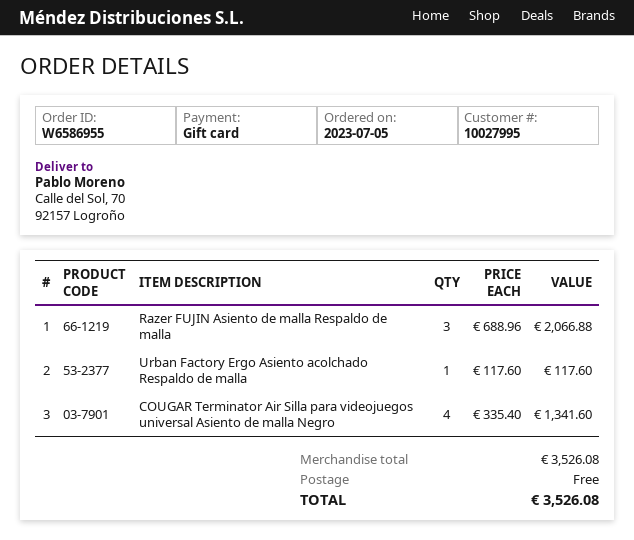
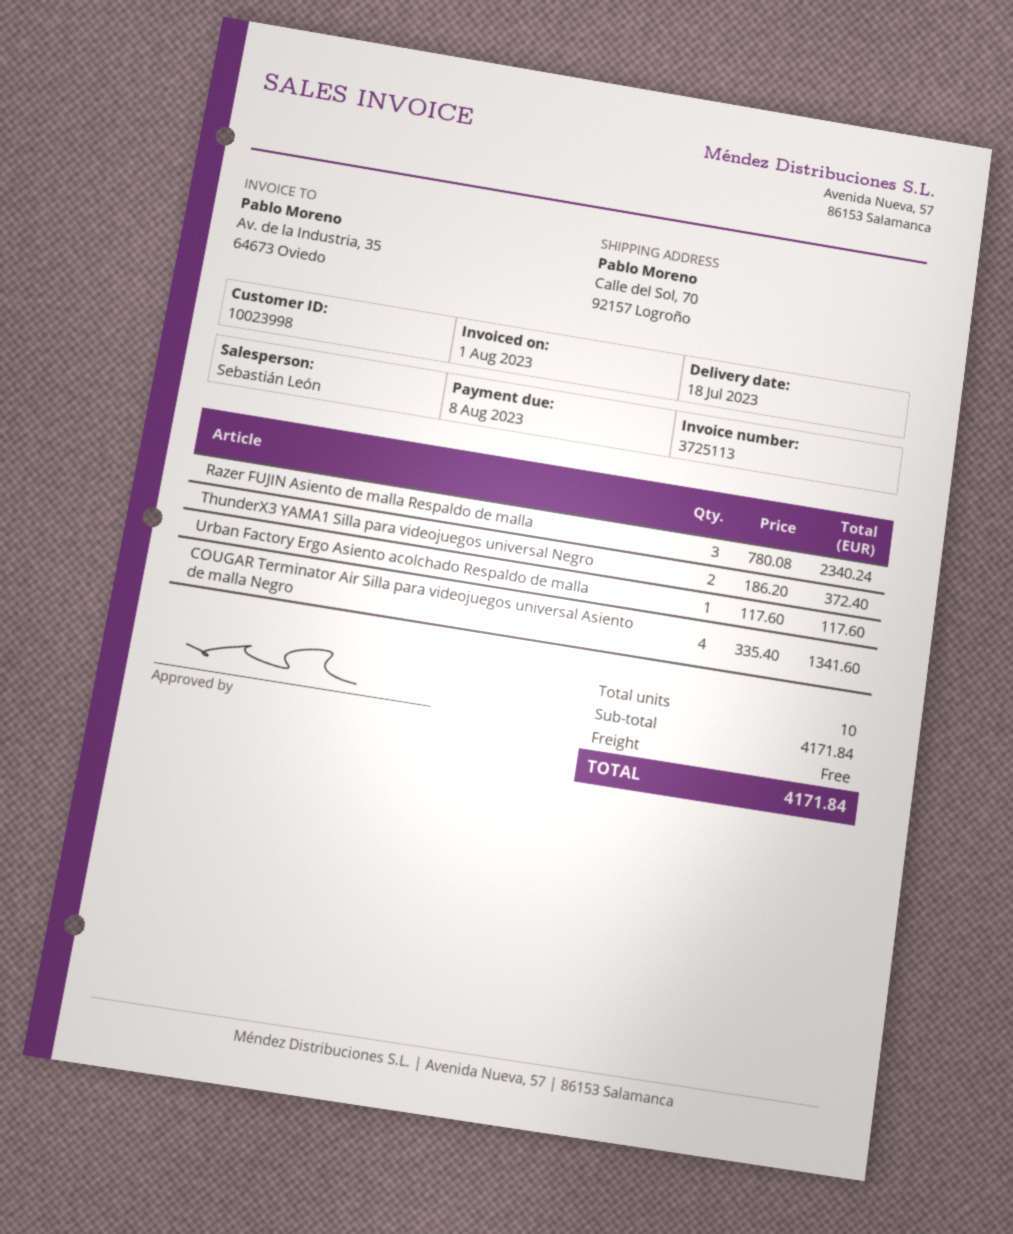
customer number: 10027995 -> 10023998
Razer FUJIN Asiento de malla Respaldo de malla: 3 x 688.96 = 2066.88 -> 3 x 780.08 = 2340.24
ThunderX3 YAMA1 Silla para videojuegos universal Negro: none -> 2 x 186.20 = 372.40
subtotal: 3526.08 -> 4171.84
total: 3526.08 -> 4171.84

